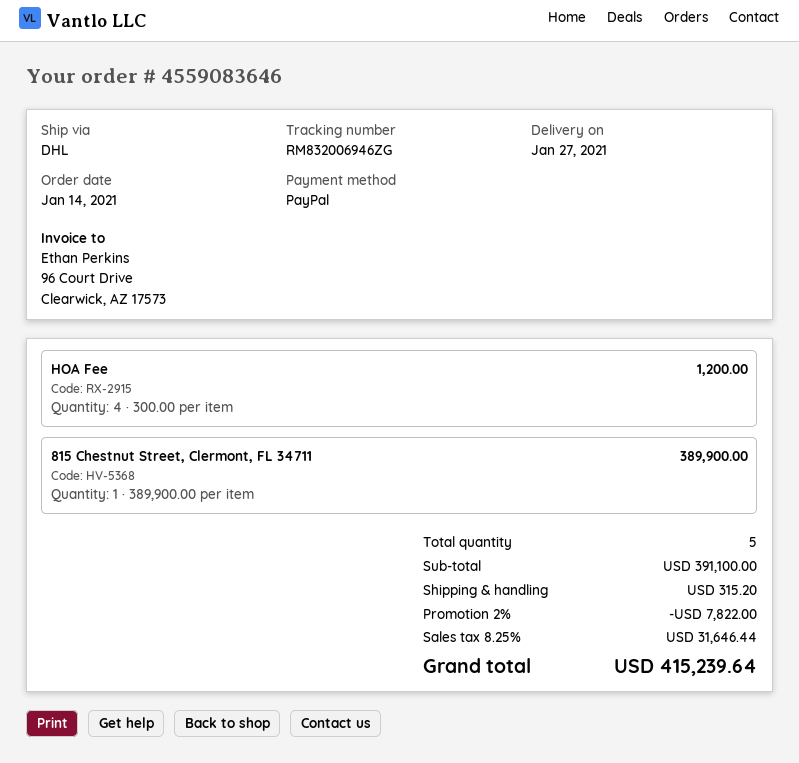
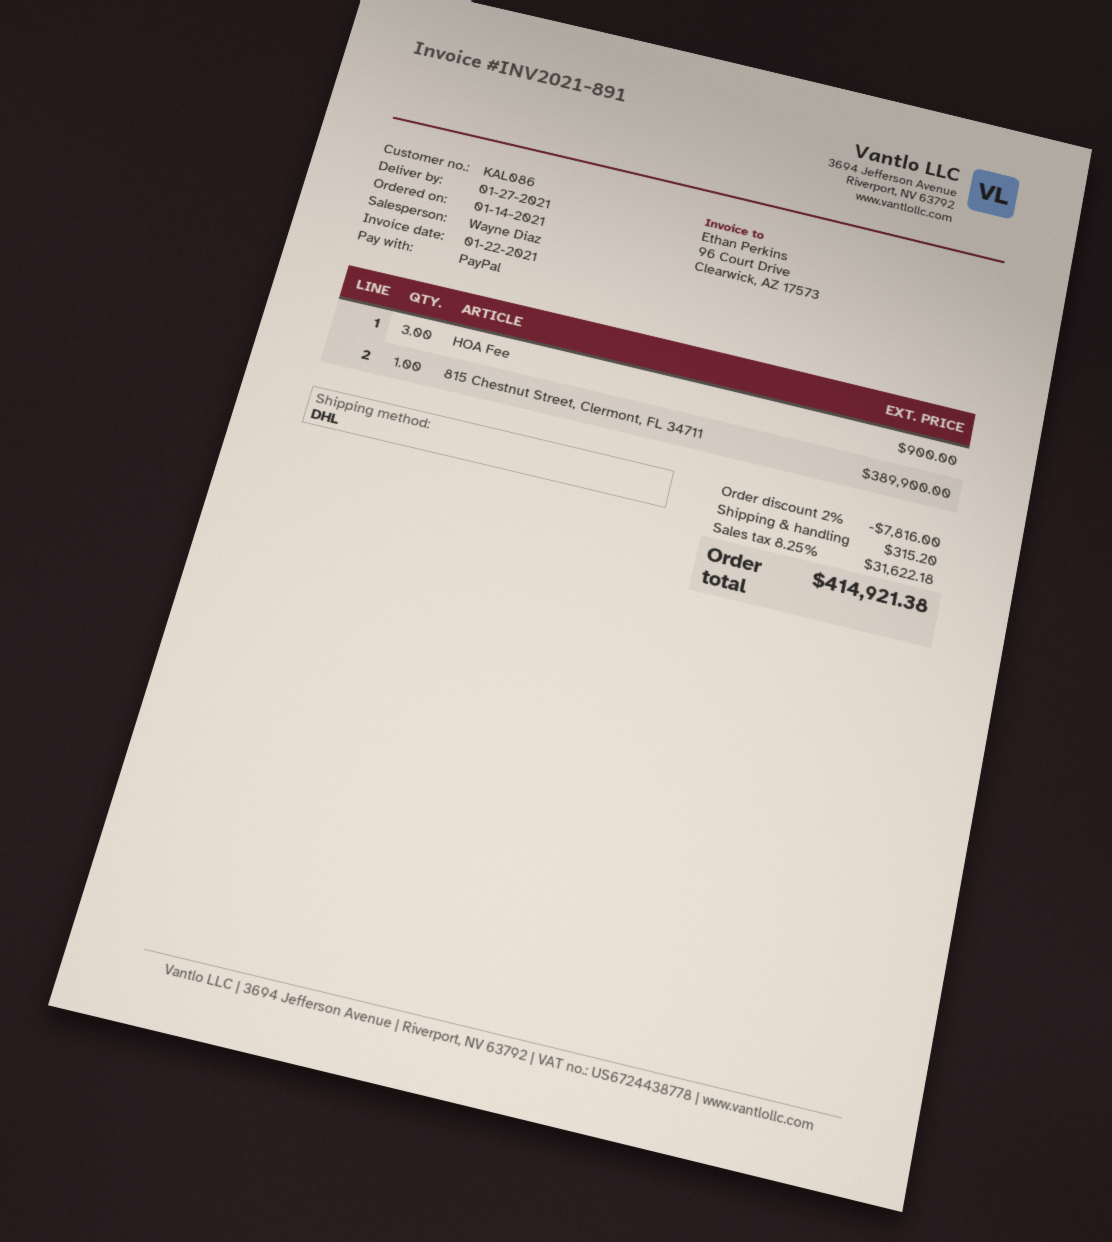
HOA Fee: 4 for 1200.00 -> 3 for 900.00
discount: 2% = 7822.00 -> 2% = 7816.00
tax: 8.25% = 31646.44 -> 8.25% = 31622.18
total: 415239.64 -> 414921.38

